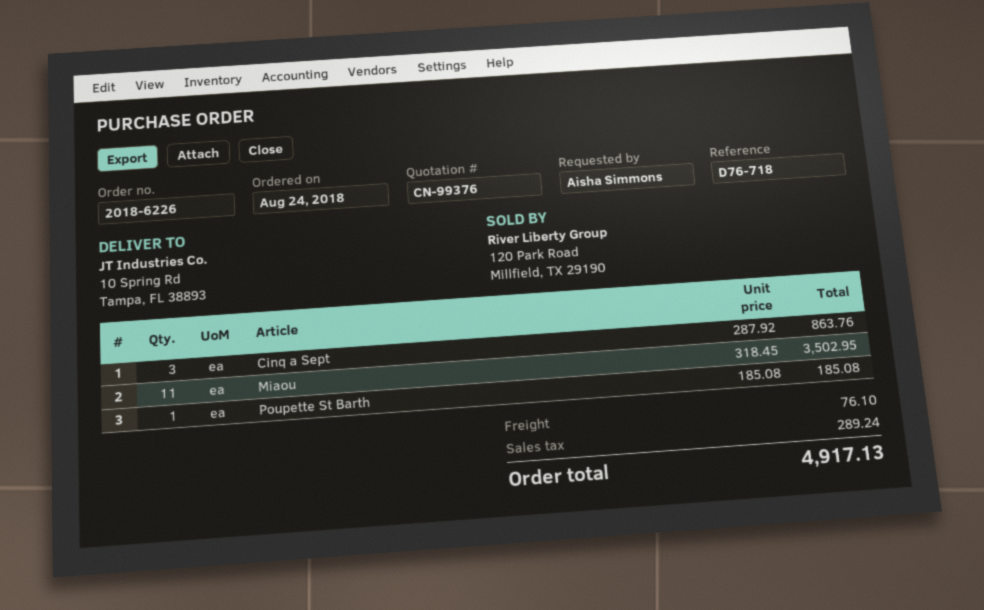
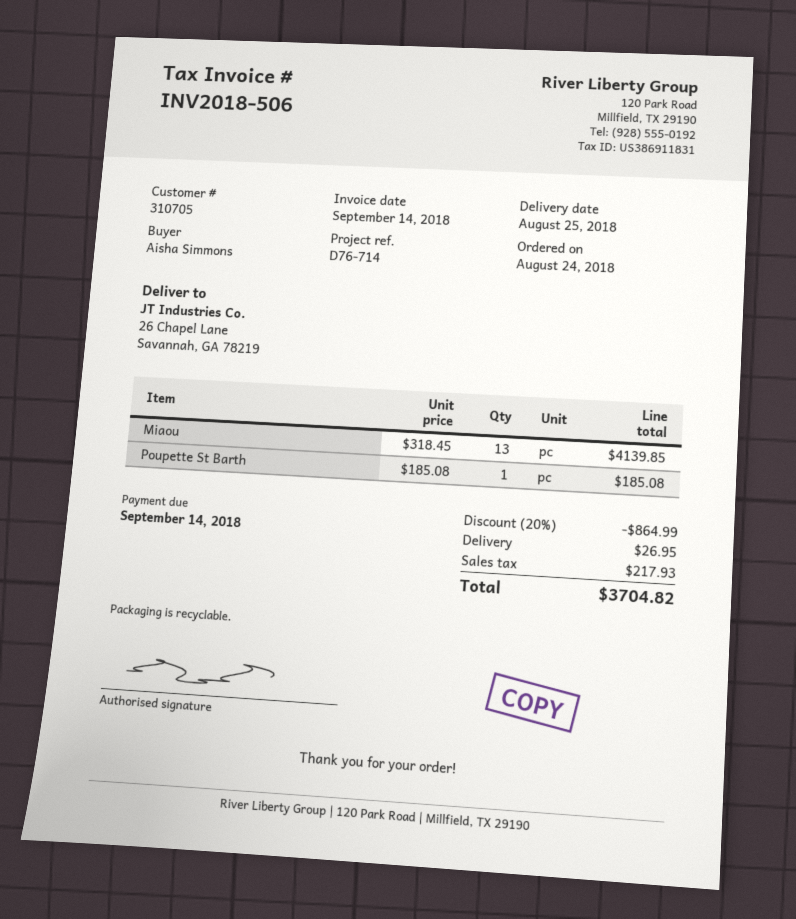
reference: D76-718 -> D76-714
ship to: 10 Spring Rd, Tampa, FL 38893 -> 26 Chapel Lane, Savannah, GA 78219
Cinq a Sept: 3 x 287.92 = 863.76 -> none
Miaou: 11 x 318.45 = 3502.95 -> 13 x 318.45 = 4139.85
discount: none -> 20% = 864.99
shipping: 76.10 -> 26.95
tax: 289.24 -> 217.93
total: 4917.13 -> 3704.82

